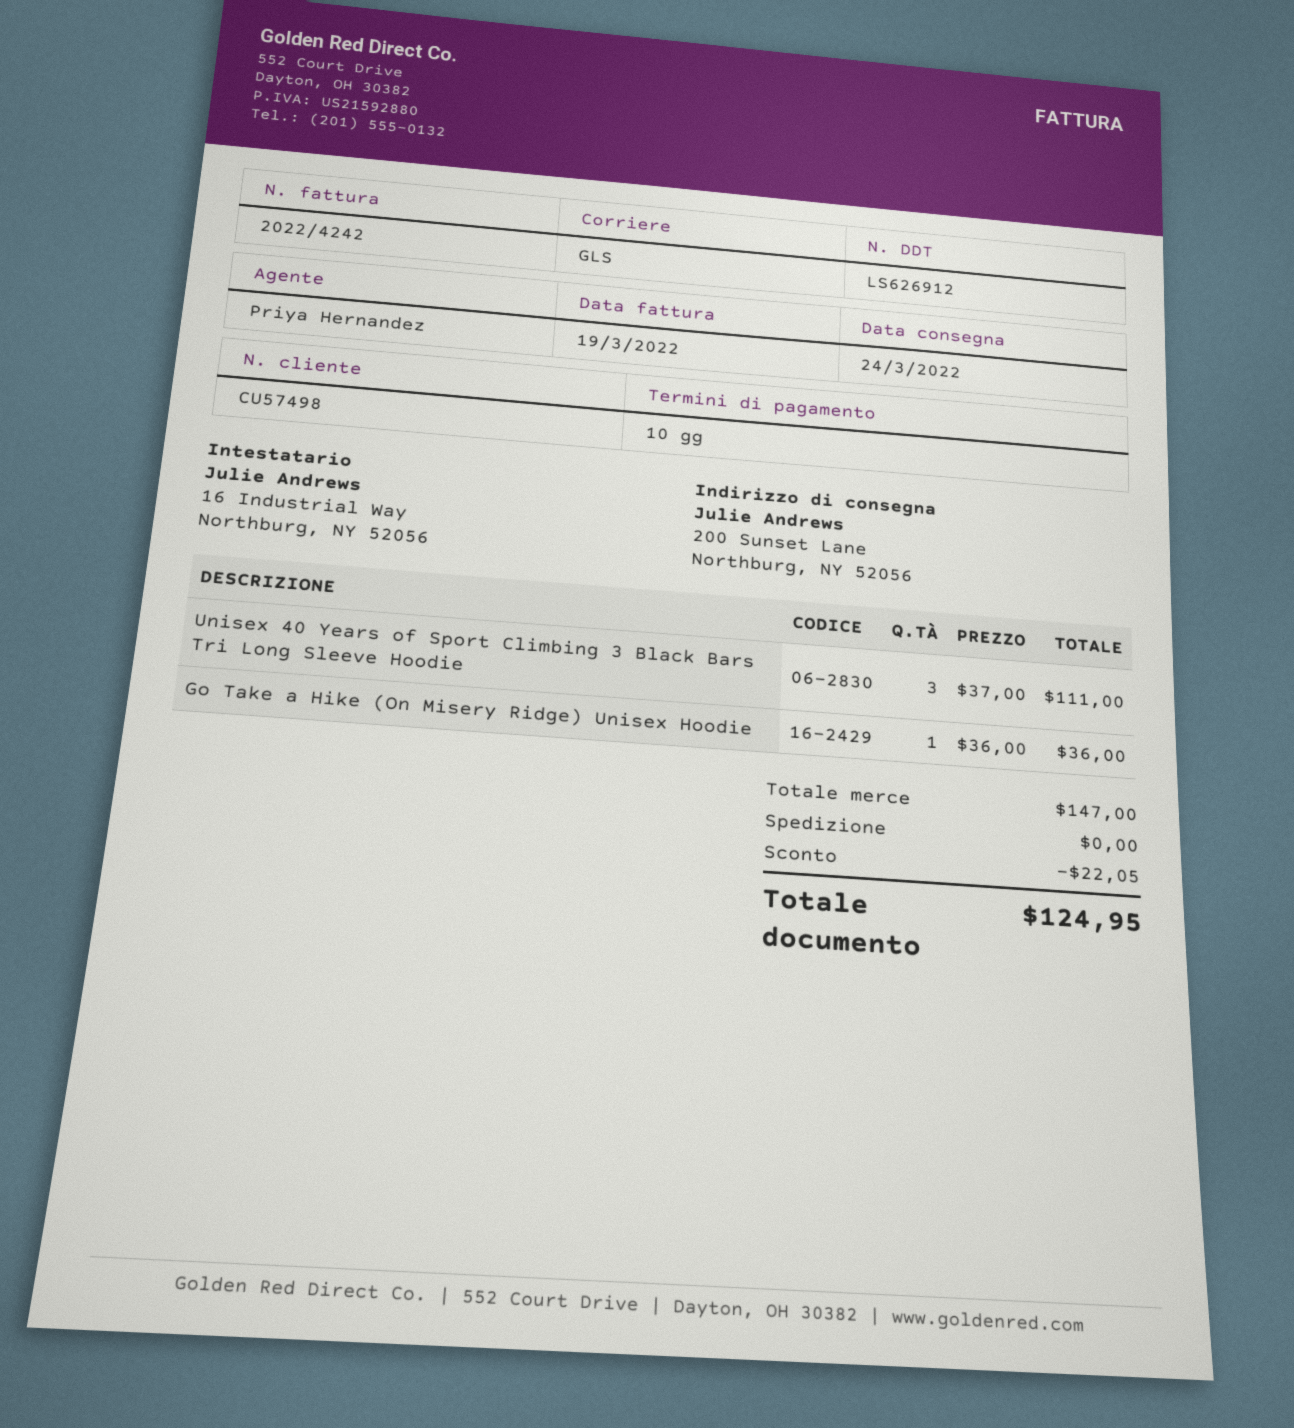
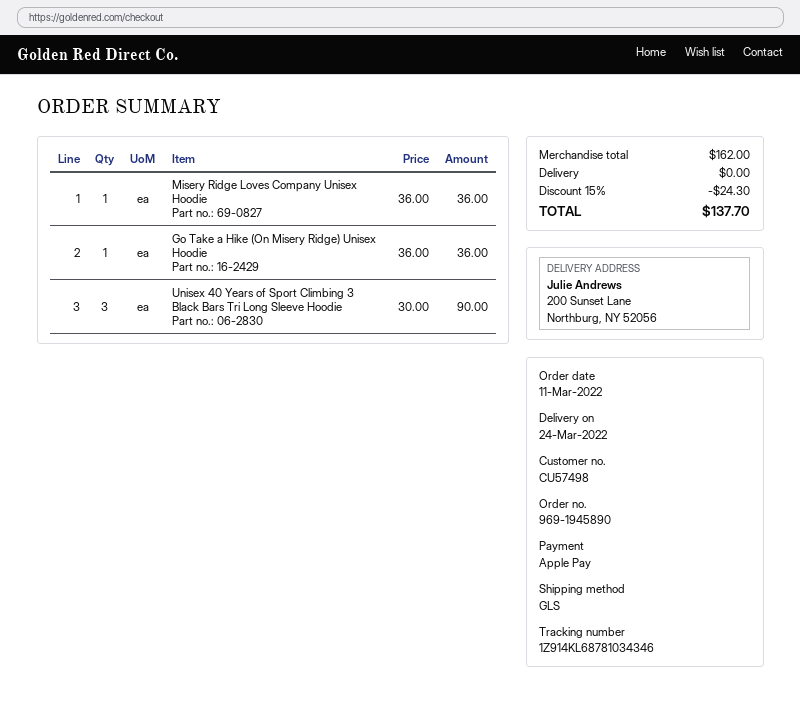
Unisex 40 Years of Sport Climbing 3 Black Bars Tri Long Sleeve Hoodie: 3 x 37.00 = 111.00 -> 3 x 30.00 = 90.00
Misery Ridge Loves Company Unisex Hoodie: none -> 1 x 36.00 = 36.00
subtotal: 147.00 -> 162.00
discount: 22.05 -> 24.30
total: 124.95 -> 137.70

